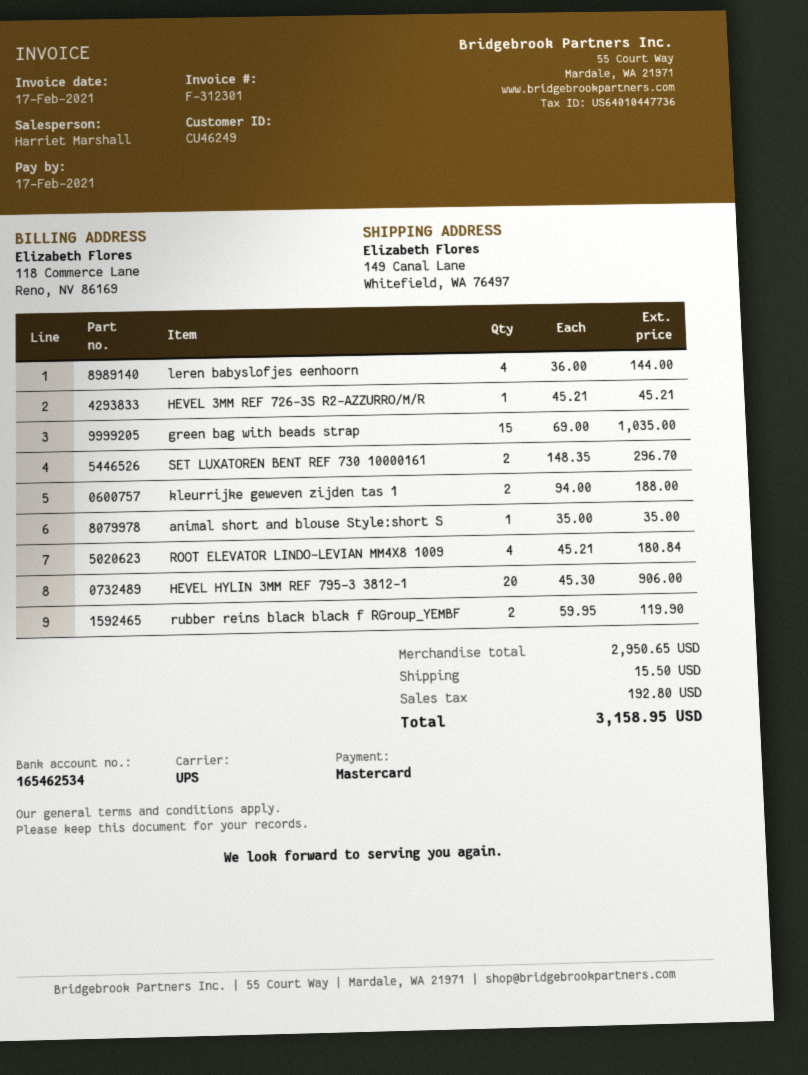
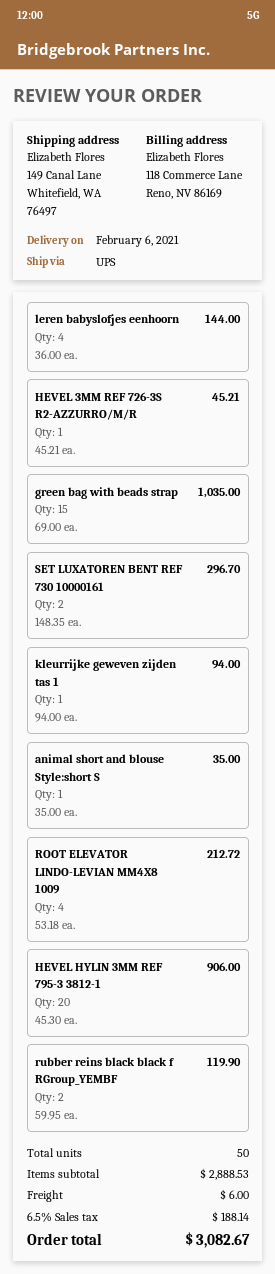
kleurrijke geweven zijden tas 1: 2 x 94.00 = 188.00 -> 1 x 94.00 = 94.00
ROOT ELEVATOR LINDO-LEVIAN MM4X8 1009: 4 x 45.21 = 180.84 -> 4 x 53.18 = 212.72
subtotal: 2950.65 -> 2888.53
shipping: 15.50 -> 6.00
tax: 192.80 -> 188.14
total: 3158.95 -> 3082.67

